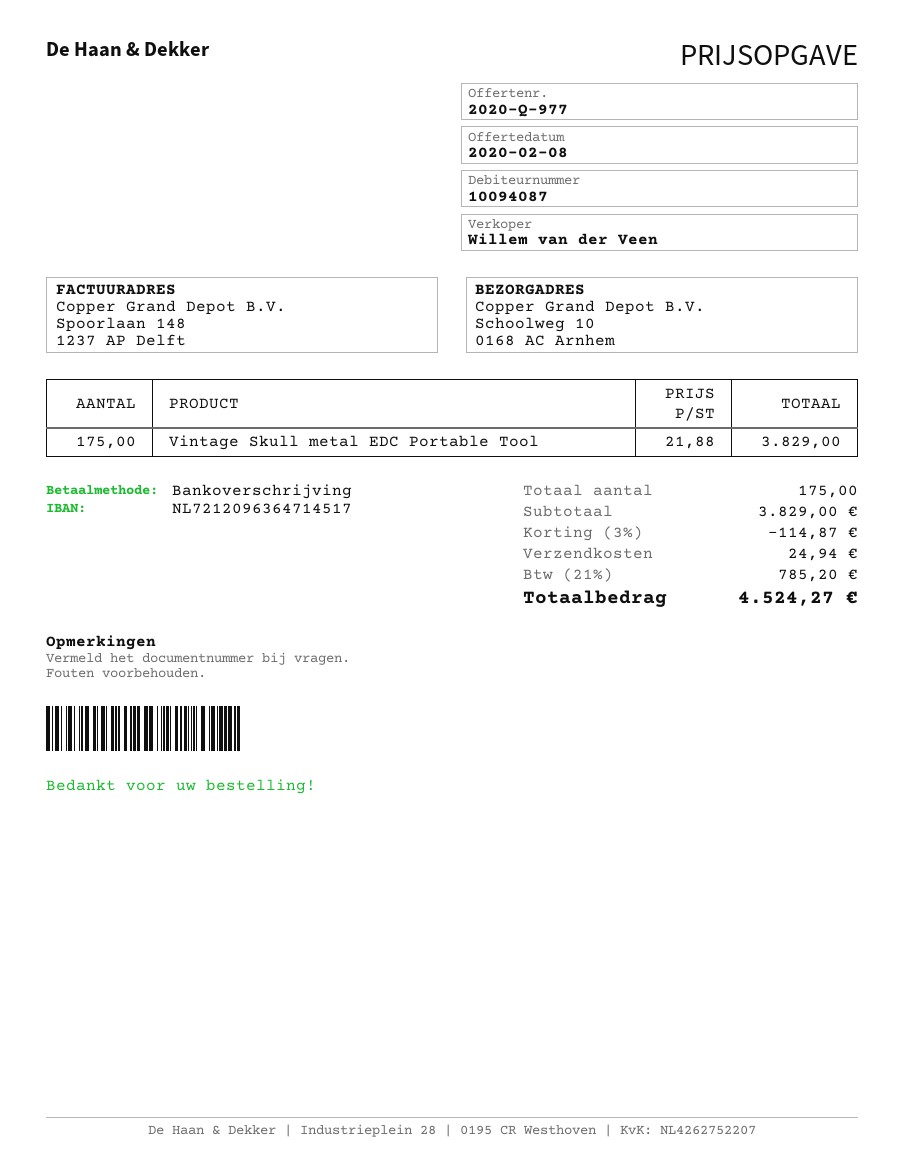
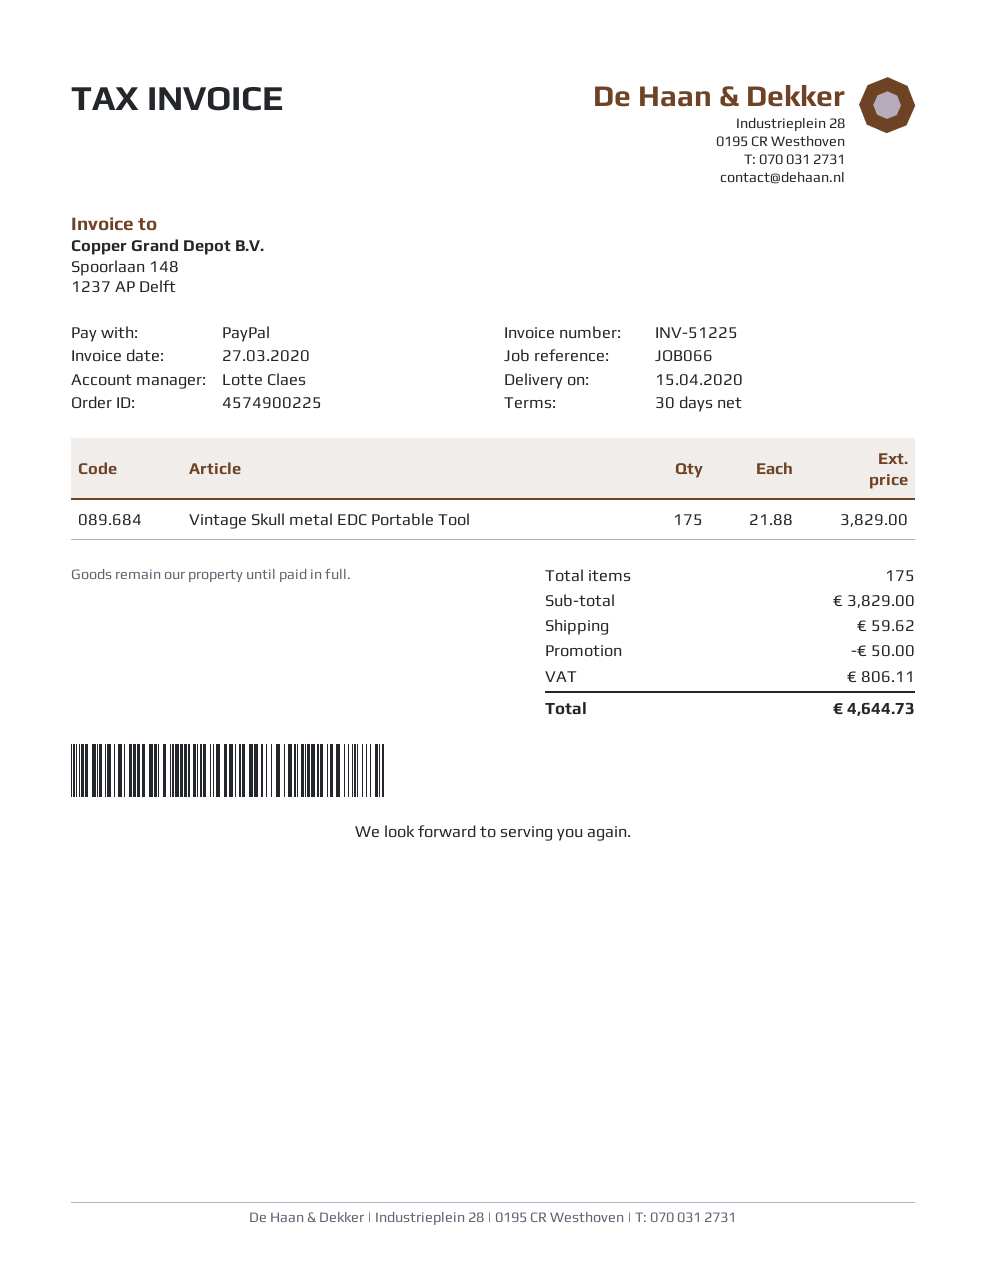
sales rep: Willem van der Veen -> Lotte Claes
payment method: bank transfer -> PayPal
discount: 114.87 -> 50.00
shipping: 24.94 -> 59.62
tax: 785.20 -> 806.11
total: 4524.27 -> 4644.73

